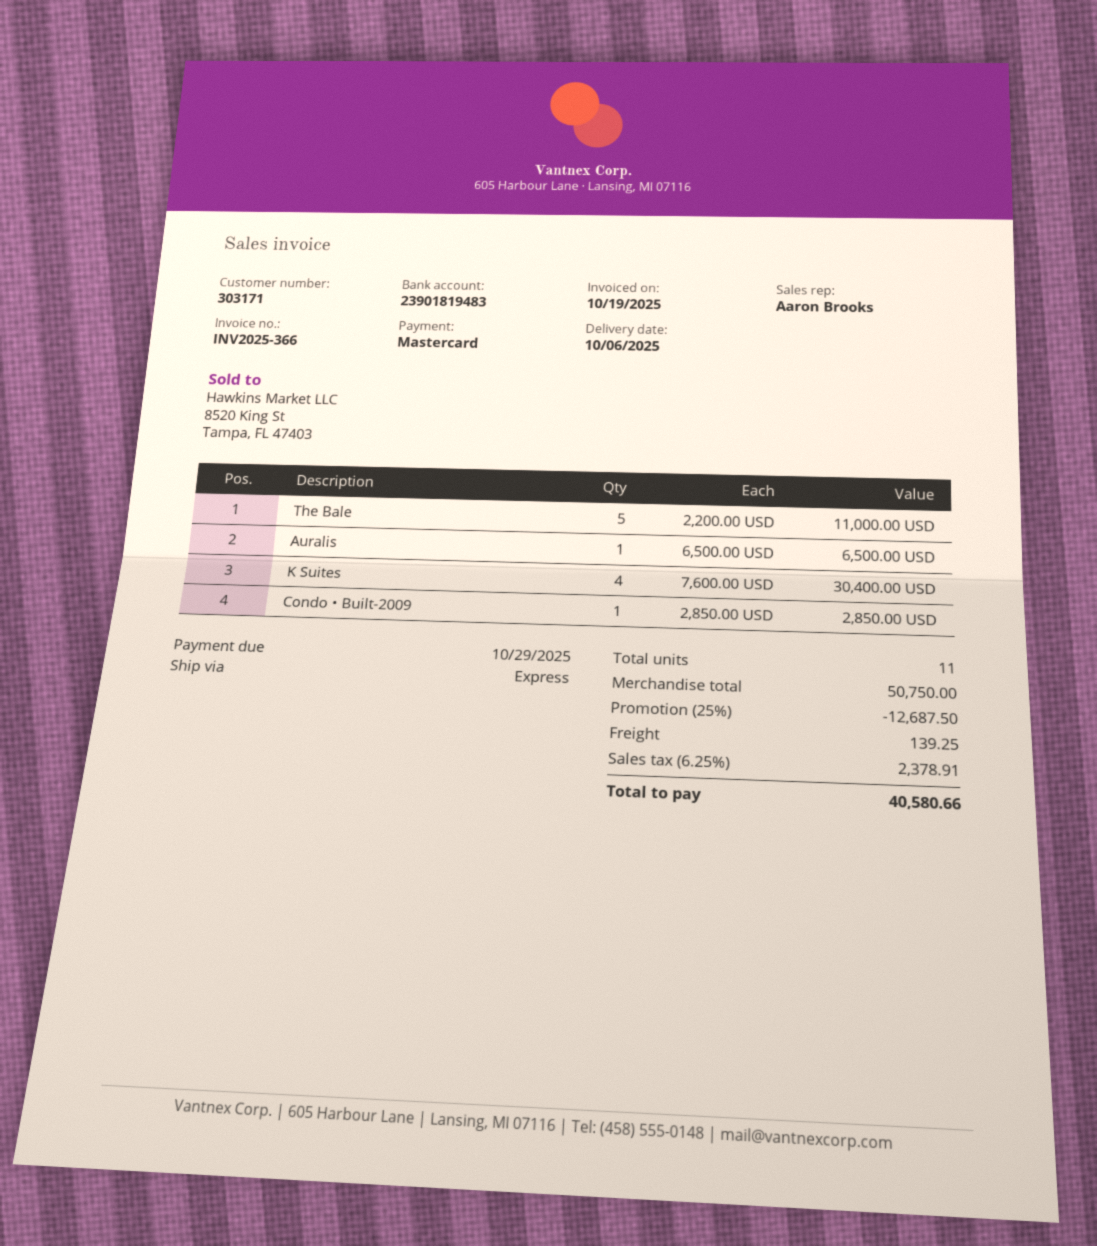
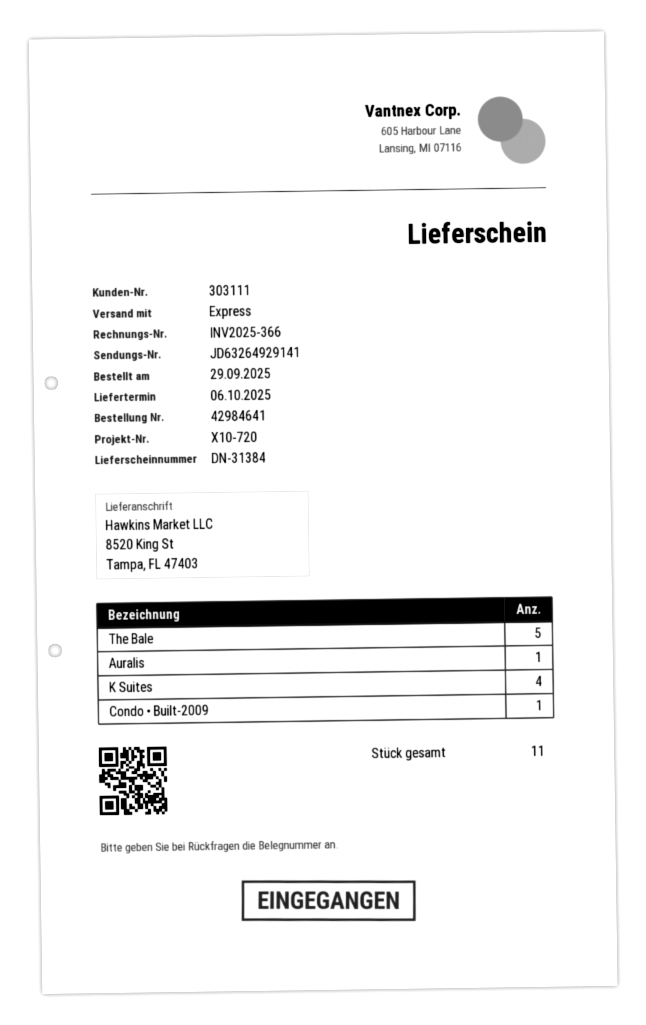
customer number: 303171 -> 303111

